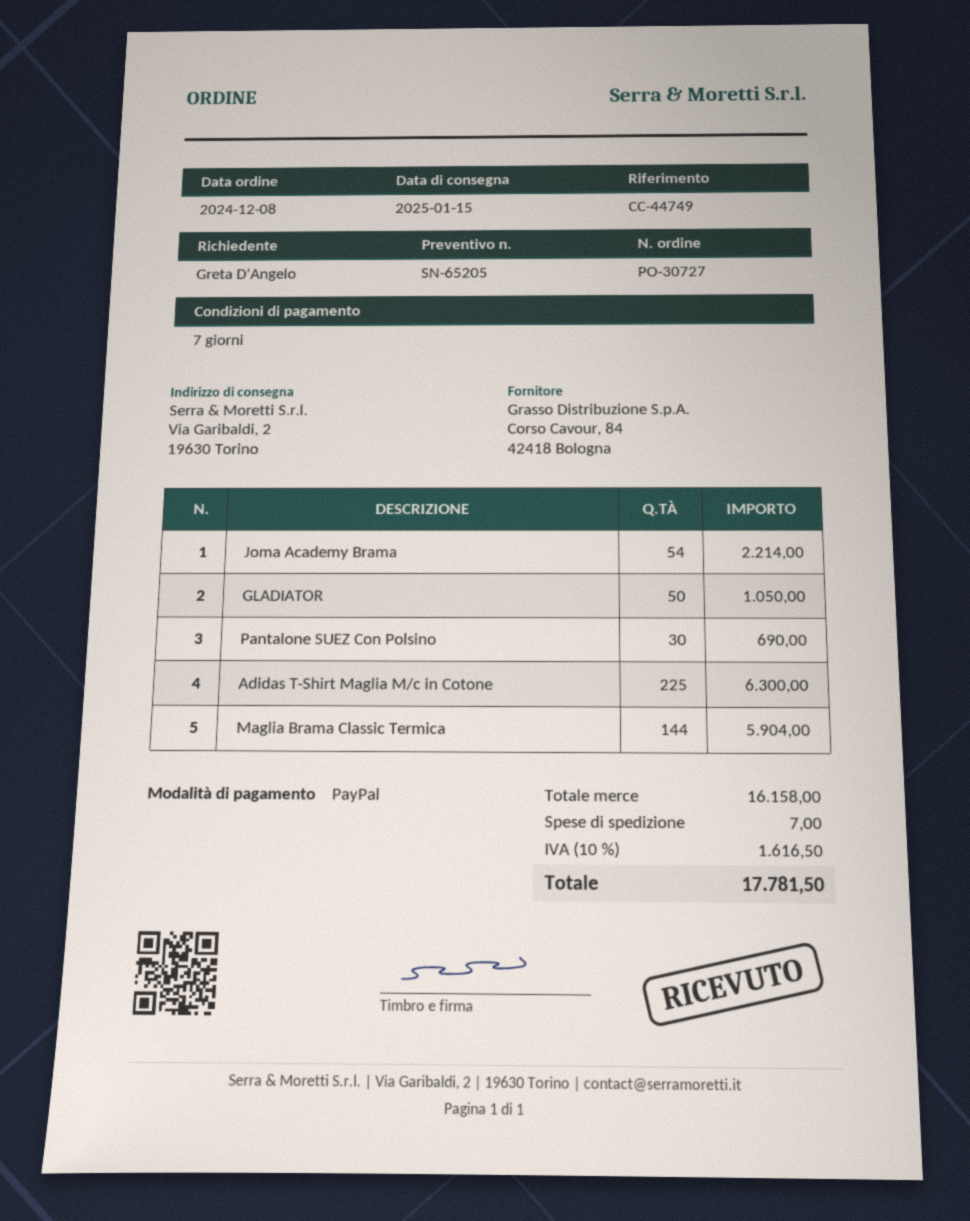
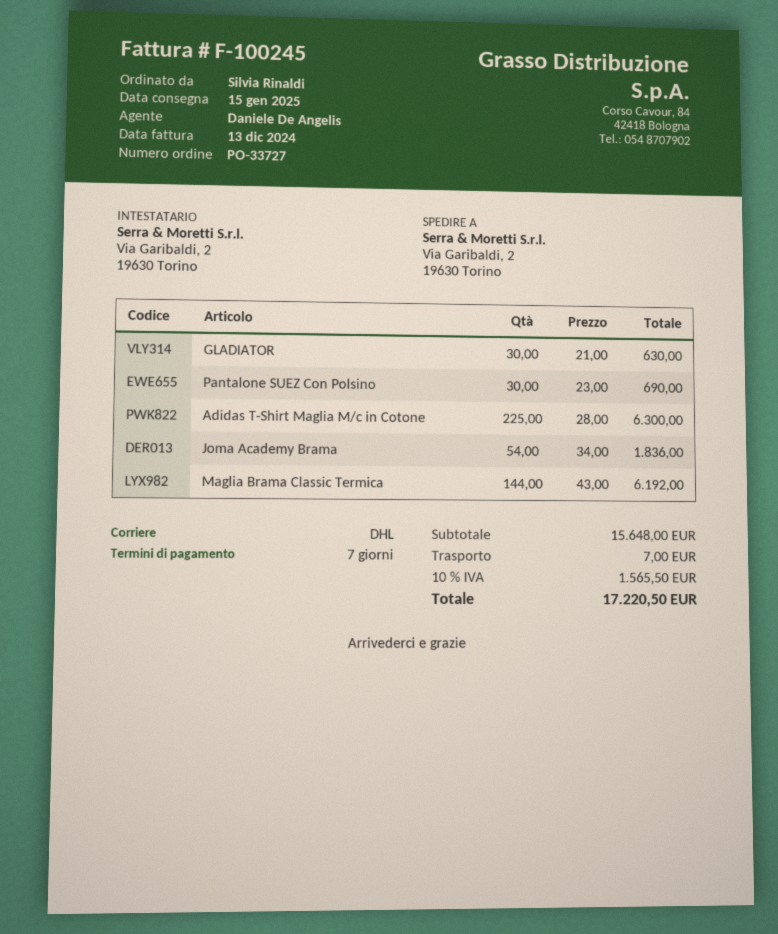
order number: PO-30727 -> PO-33727
ordered by: Greta D'Angelo -> Silvia Rinaldi
Joma Academy Brama: 54 for 2214.00 -> 54 for 1836.00
GLADIATOR: 50 for 1050.00 -> 30 for 630.00
Maglia Brama Classic Termica: 144 for 5904.00 -> 144 for 6192.00
subtotal: 16158.00 -> 15648.00
tax: 10% = 1616.50 -> 10% = 1565.50
total: 17781.50 -> 17220.50

